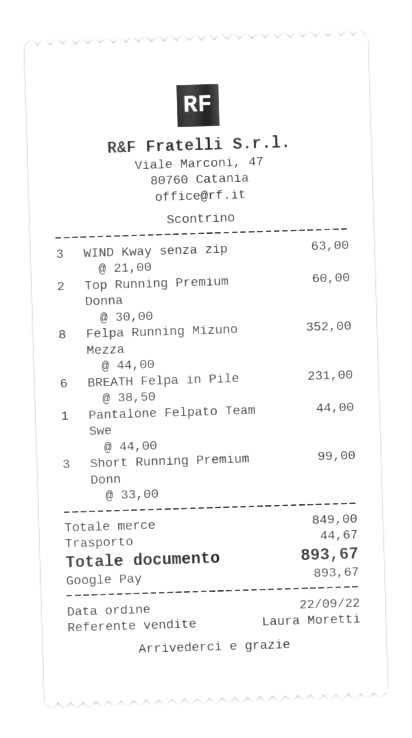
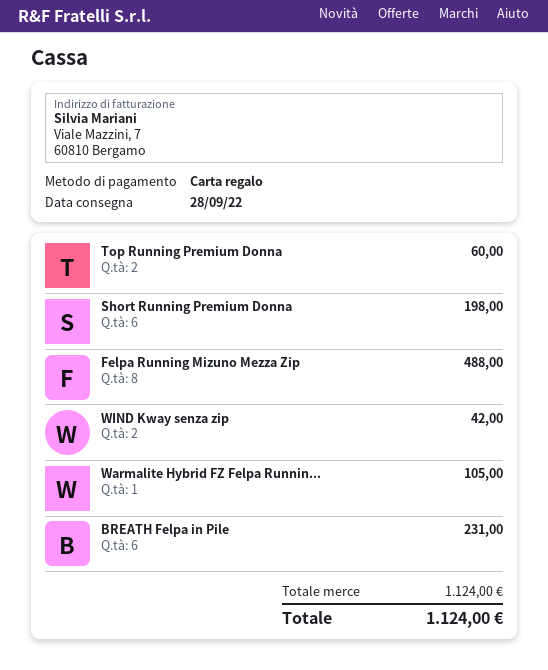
payment method: Google Pay -> gift card
WIND Kway senza zip: 3 for 63.00 -> 2 for 42.00
Felpa Running Mizuno Mezza: 8 for 352.00 -> 8 for 488.00
Pantalone Felpato Team Swe: 1 for 44.00 -> none
Short Running Premium Donn: 3 for 99.00 -> 6 for 198.00
Warmalite Hybrid FZ Felpa Runnin...: none -> 1 for 105.00
subtotal: 849.00 -> 1124.00
shipping: 44.67 -> none
total: 893.67 -> 1124.00

